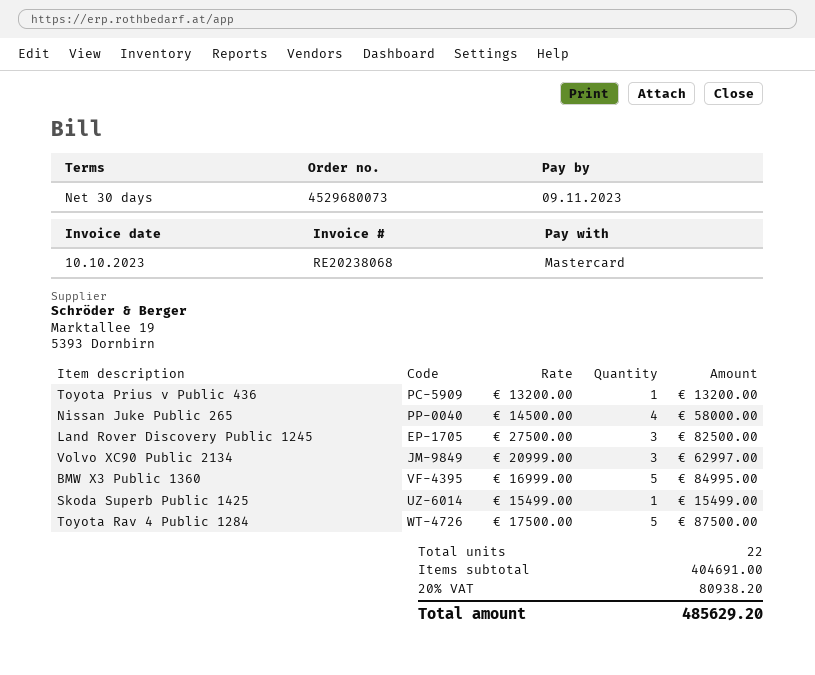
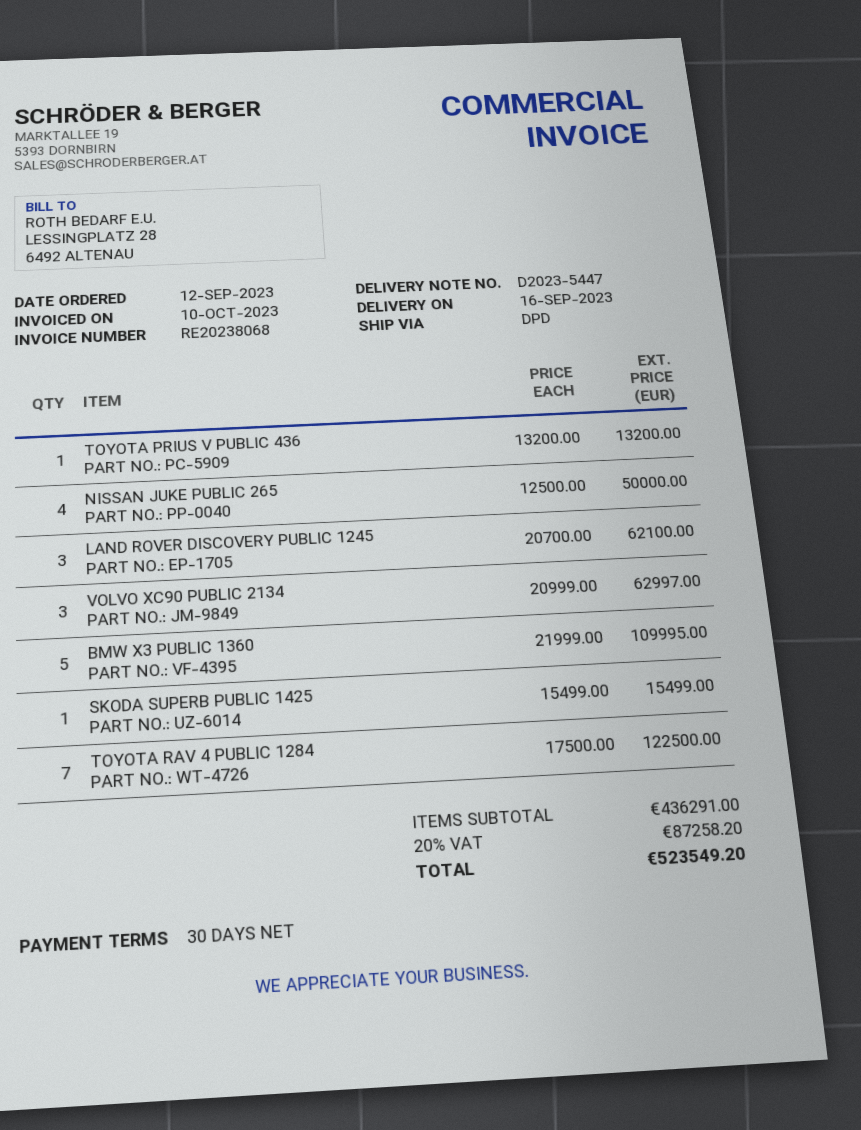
Nissan Juke Public 265: 4 x 14500.00 = 58000.00 -> 4 x 12500.00 = 50000.00
Land Rover Discovery Public 1245: 3 x 27500.00 = 82500.00 -> 3 x 20700.00 = 62100.00
BMW X3 Public 1360: 5 x 16999.00 = 84995.00 -> 5 x 21999.00 = 109995.00
Toyota Rav 4 Public 1284: 5 x 17500.00 = 87500.00 -> 7 x 17500.00 = 122500.00
subtotal: 404691.00 -> 436291.00
tax: 20% = 80938.20 -> 20% = 87258.20
total: 485629.20 -> 523549.20

